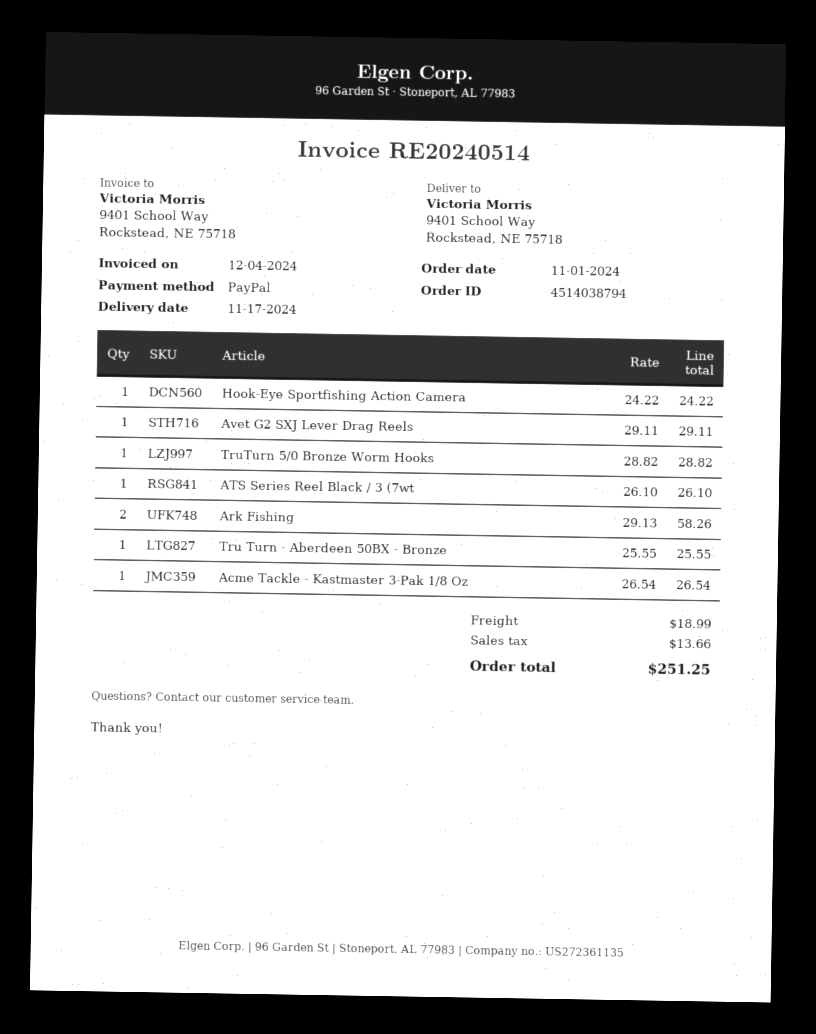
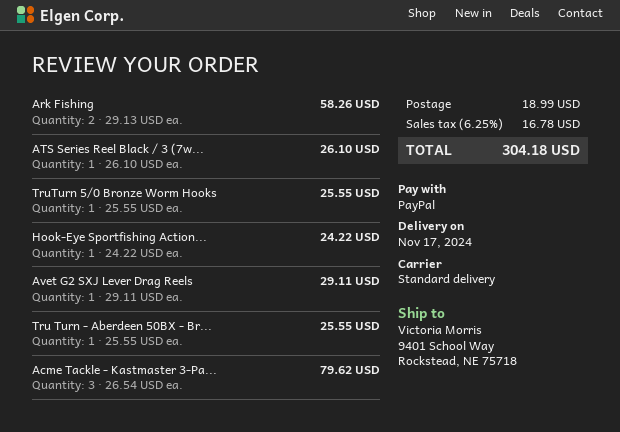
TruTurn 5/0 Bronze Worm Hooks: 1 x 28.82 = 28.82 -> 1 x 25.55 = 25.55
Acme Tackle - Kastmaster 3-Pak 1/8 Oz: 1 x 26.54 = 26.54 -> 3 x 26.54 = 79.62
tax: 13.66 -> 16.78
total: 251.25 -> 304.18

